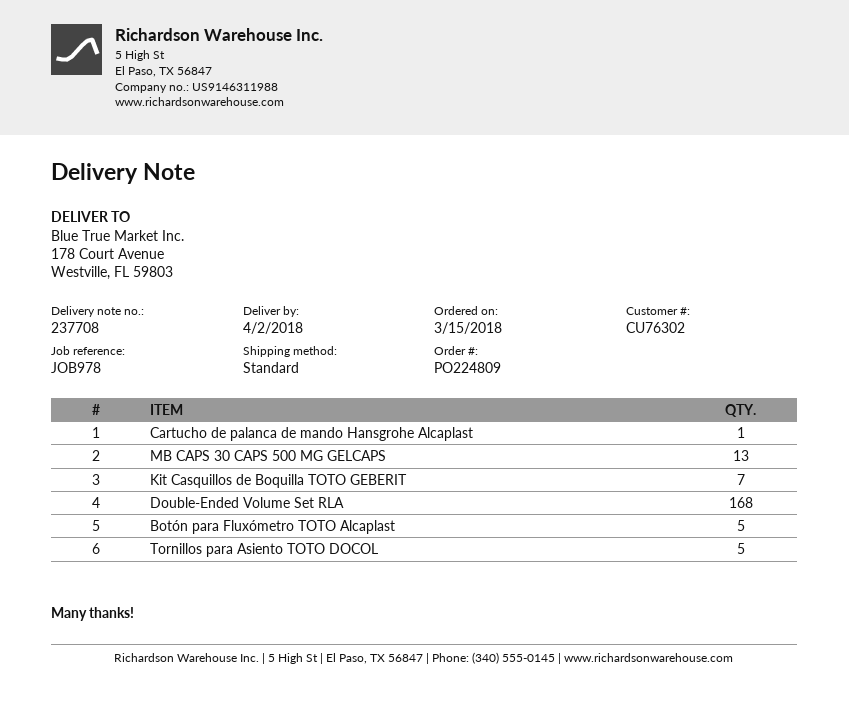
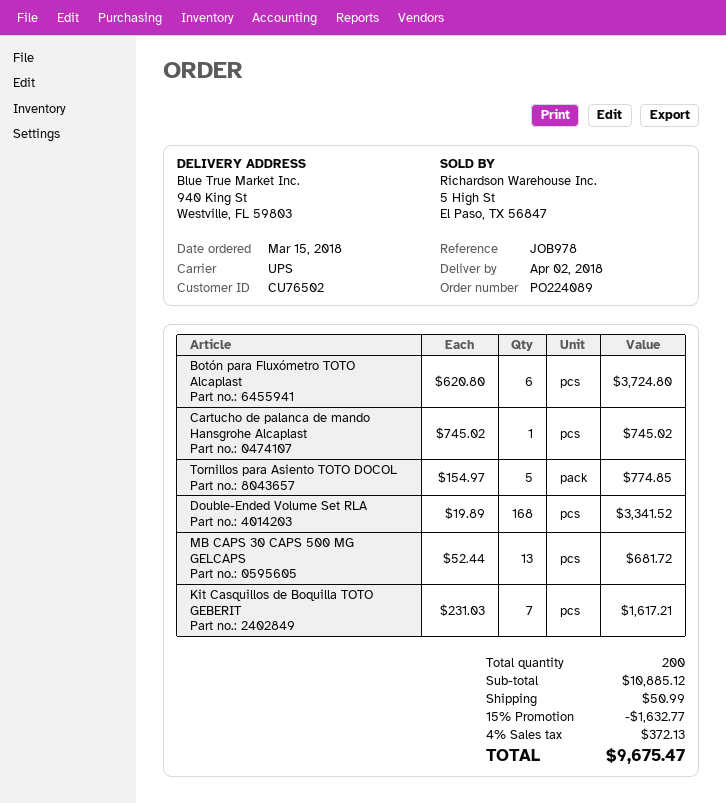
order number: PO224809 -> PO224089
customer number: CU76302 -> CU76502
shipping method: standard -> UPS
ship to: 178 Court Avenue, Westville, FL 59803 -> 940 King St, Westville, FL 59803
Botón para Fluxómetro TOTO Alcaplast: 5 -> 6

